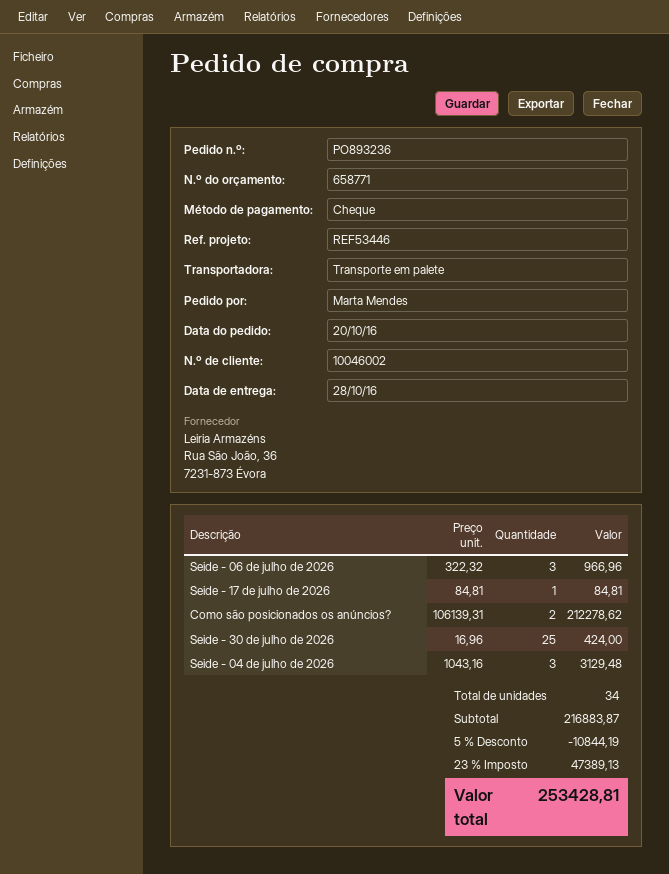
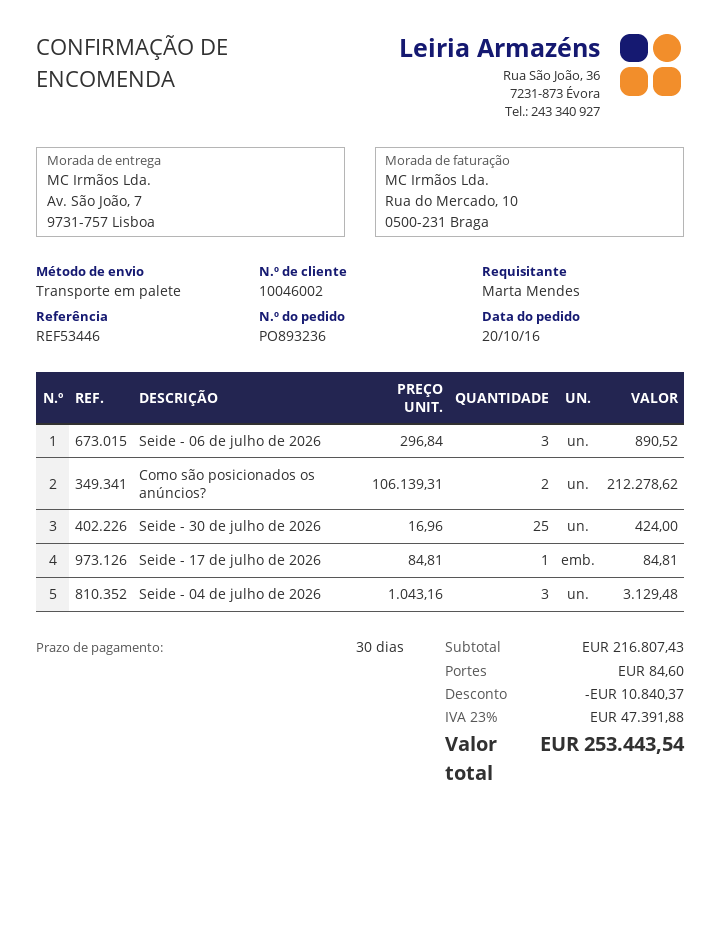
Seide - 06 de julho de 2026: 3 x 322.32 = 966.96 -> 3 x 296.84 = 890.52
subtotal: 216883.87 -> 216807.43
discount: 10844.19 -> 10840.37
shipping: none -> 84.60
tax: 23% = 47389.13 -> 23% = 47391.88
total: 253428.81 -> 253443.54

